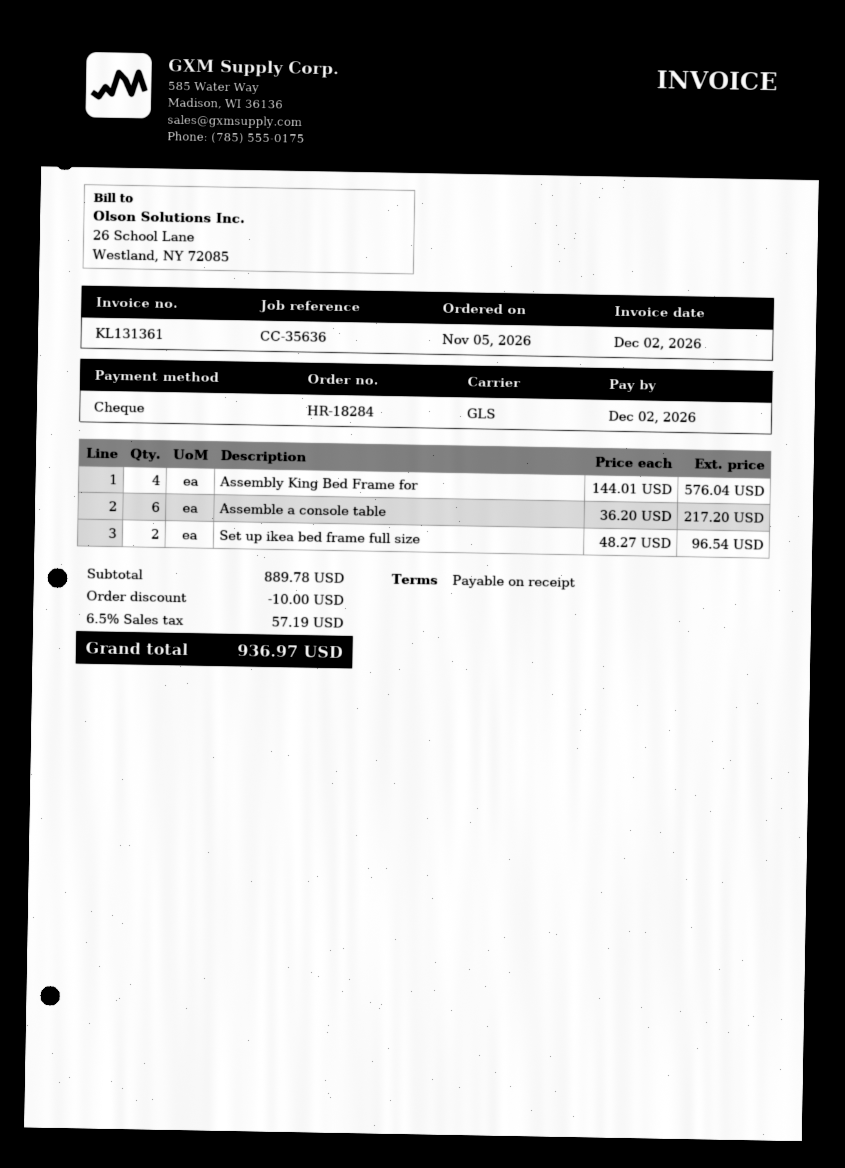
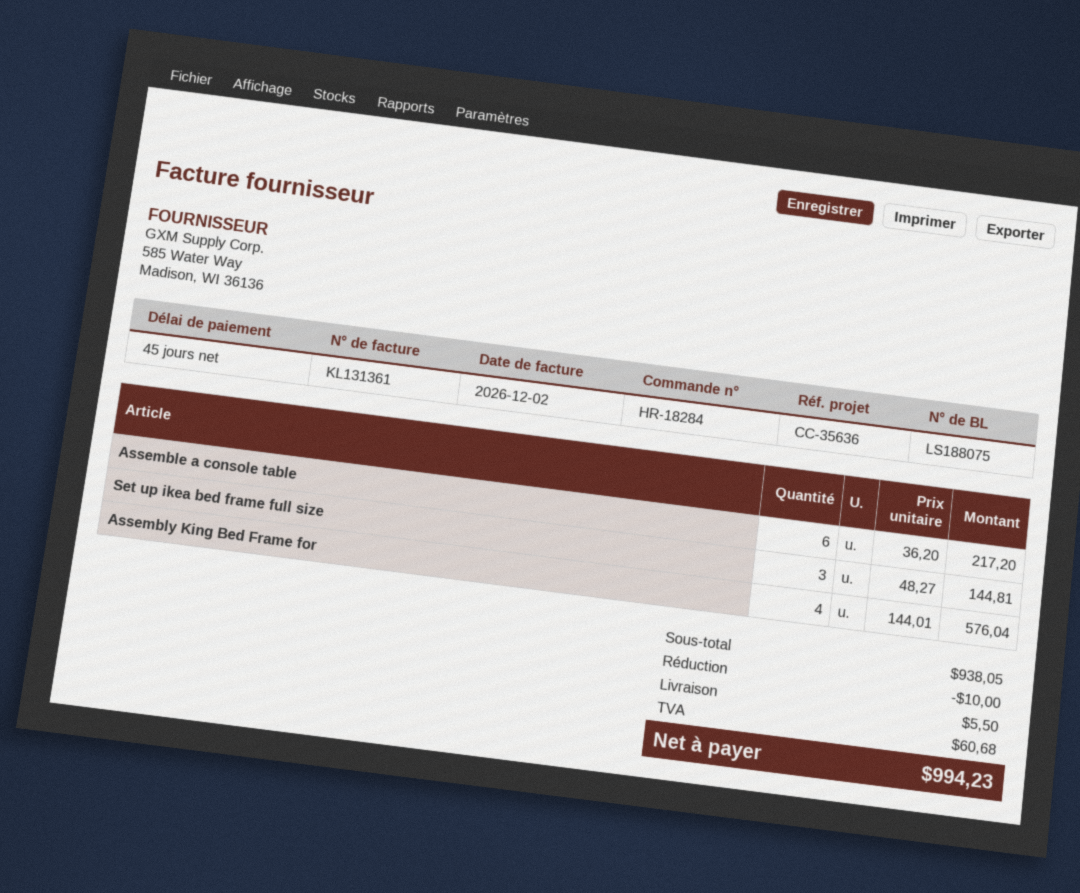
payment terms: on receipt -> 45 days
Set up ikea bed frame full size: 2 x 48.27 = 96.54 -> 3 x 48.27 = 144.81
subtotal: 889.78 -> 938.05
shipping: none -> 5.50
tax: 57.19 -> 60.68
total: 936.97 -> 994.23

